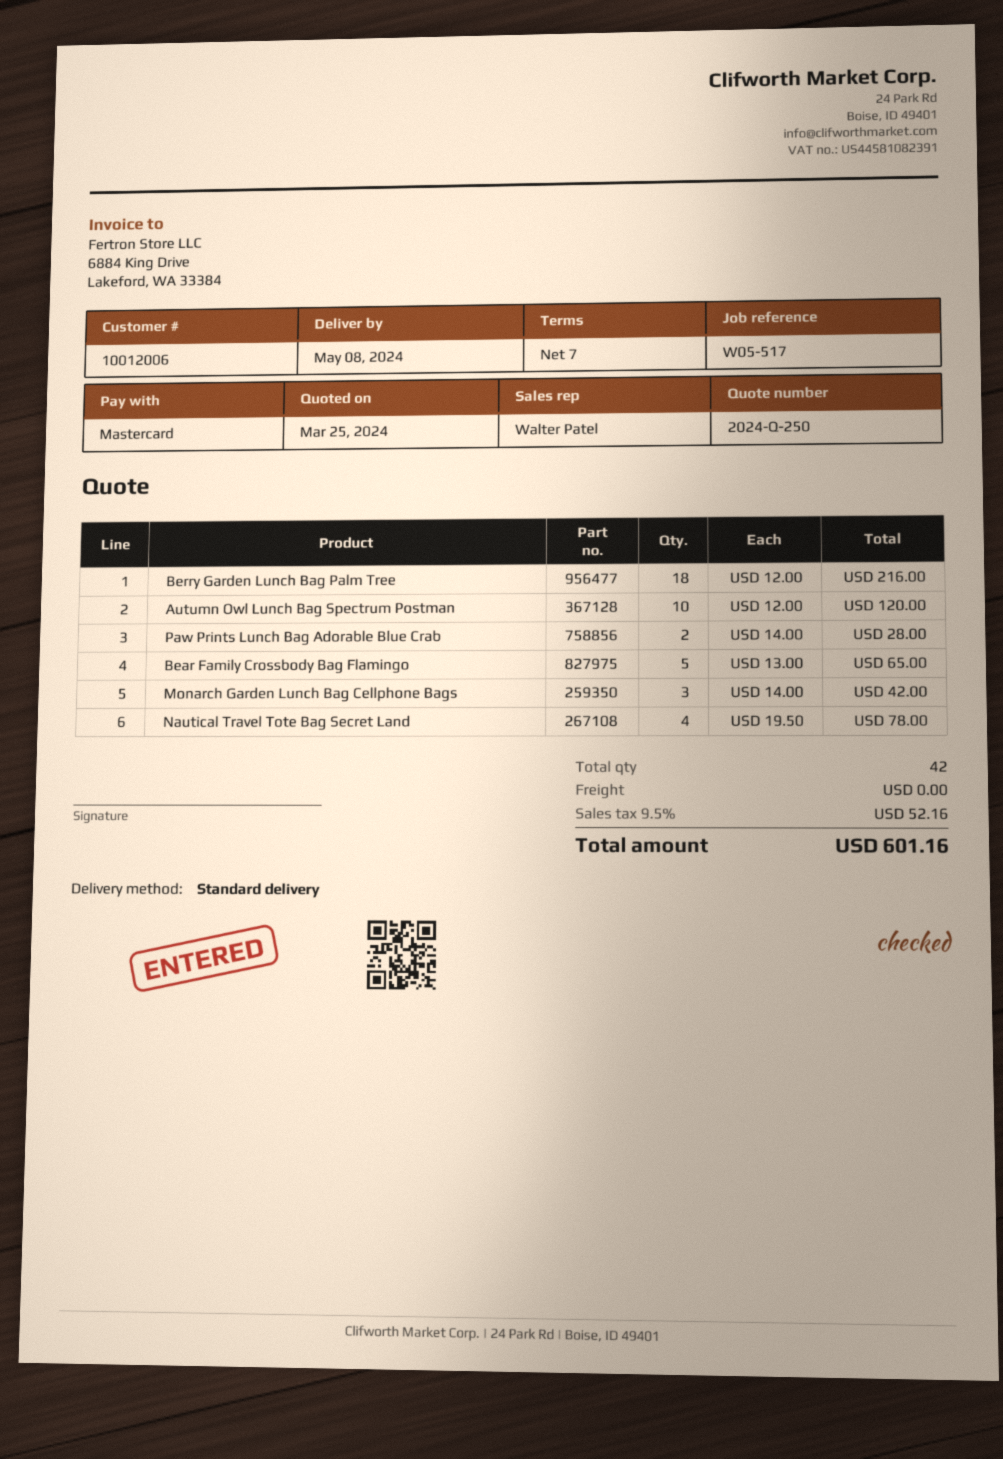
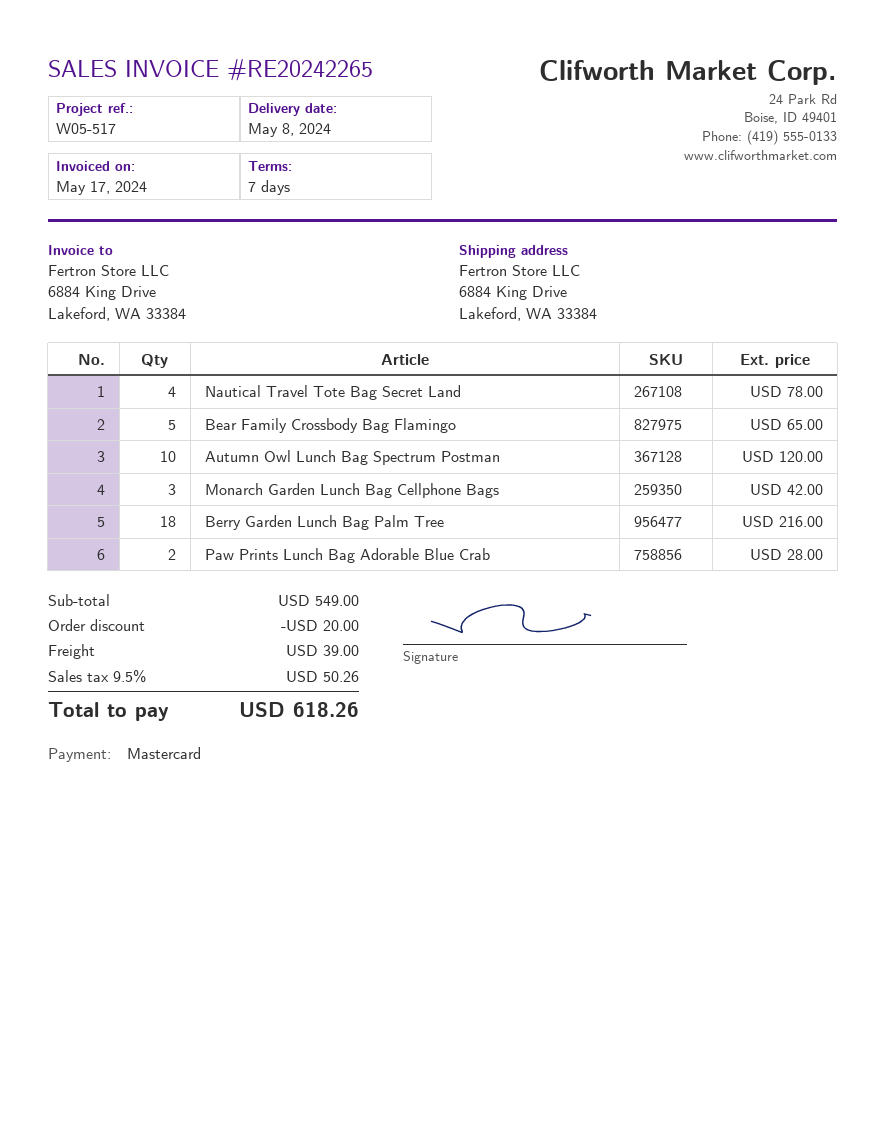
discount: none -> 20.00
shipping: 0.00 -> 39.00
tax: 9.5% = 52.16 -> 9.5% = 50.26
total: 601.16 -> 618.26

